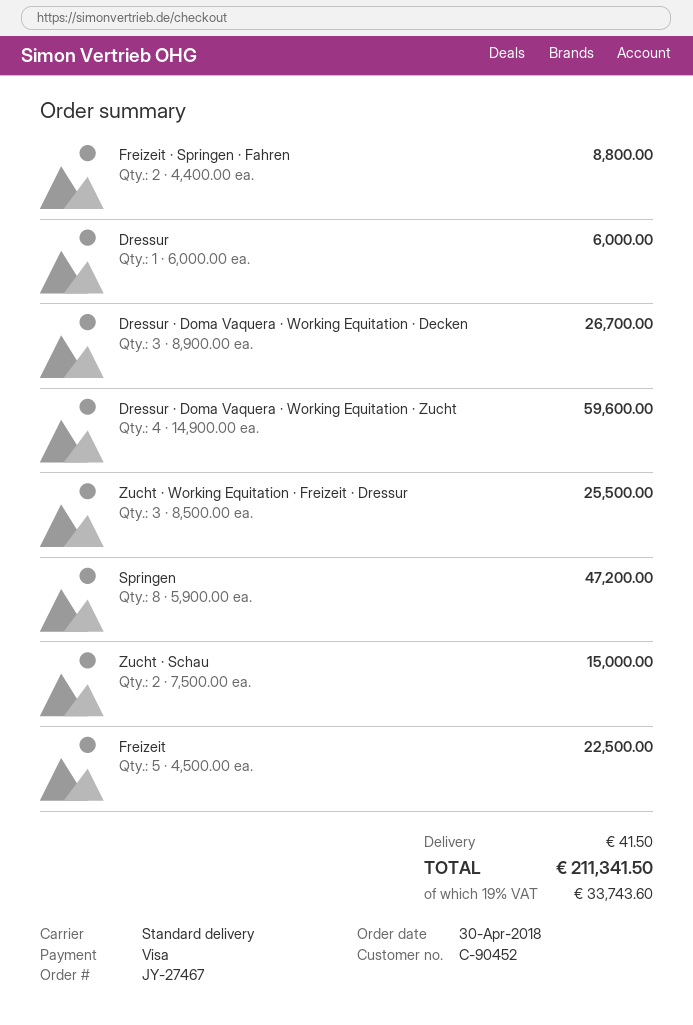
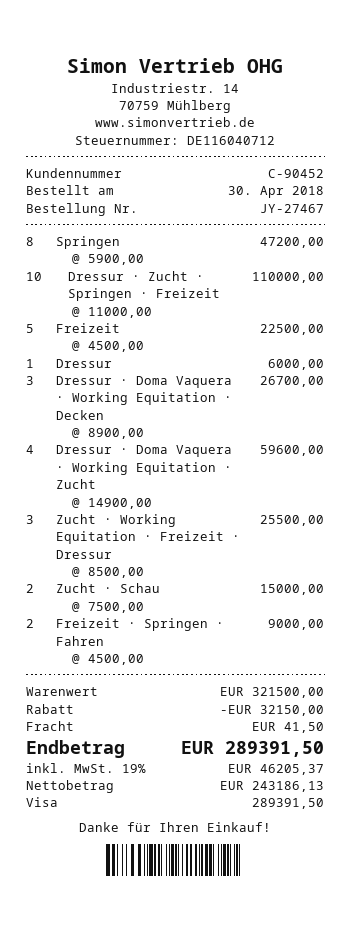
Freizeit · Springen · Fahren: 2 x 4400.00 = 8800.00 -> 2 x 4500.00 = 9000.00
Dressur · Zucht · Springen · Freizeit: none -> 10 x 11000.00 = 110000.00
discount: none -> 32150.00
tax: 19% = 33743.60 -> 19% = 46205.37
total: 211341.50 -> 289391.50

